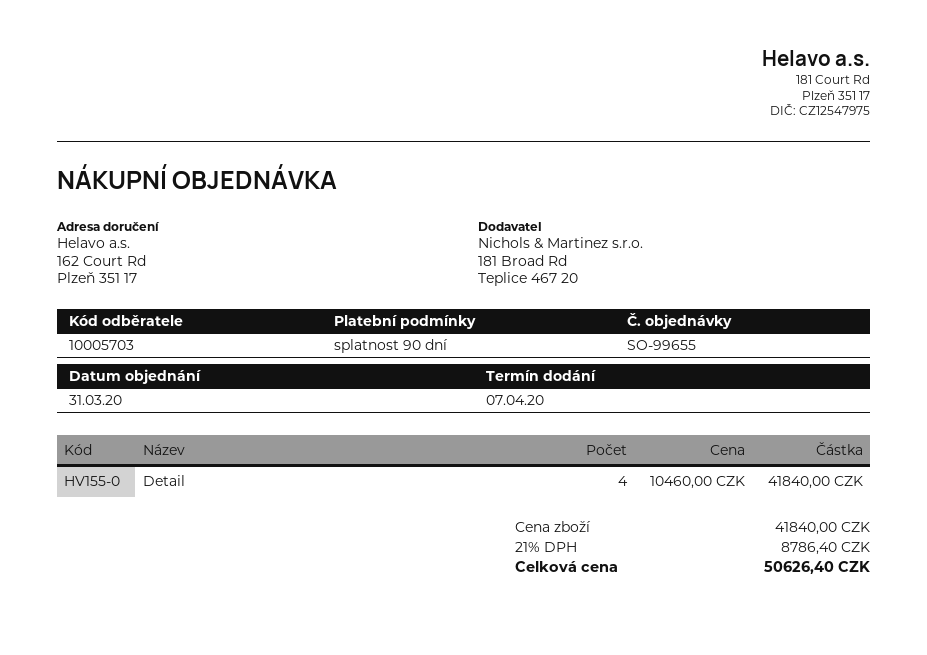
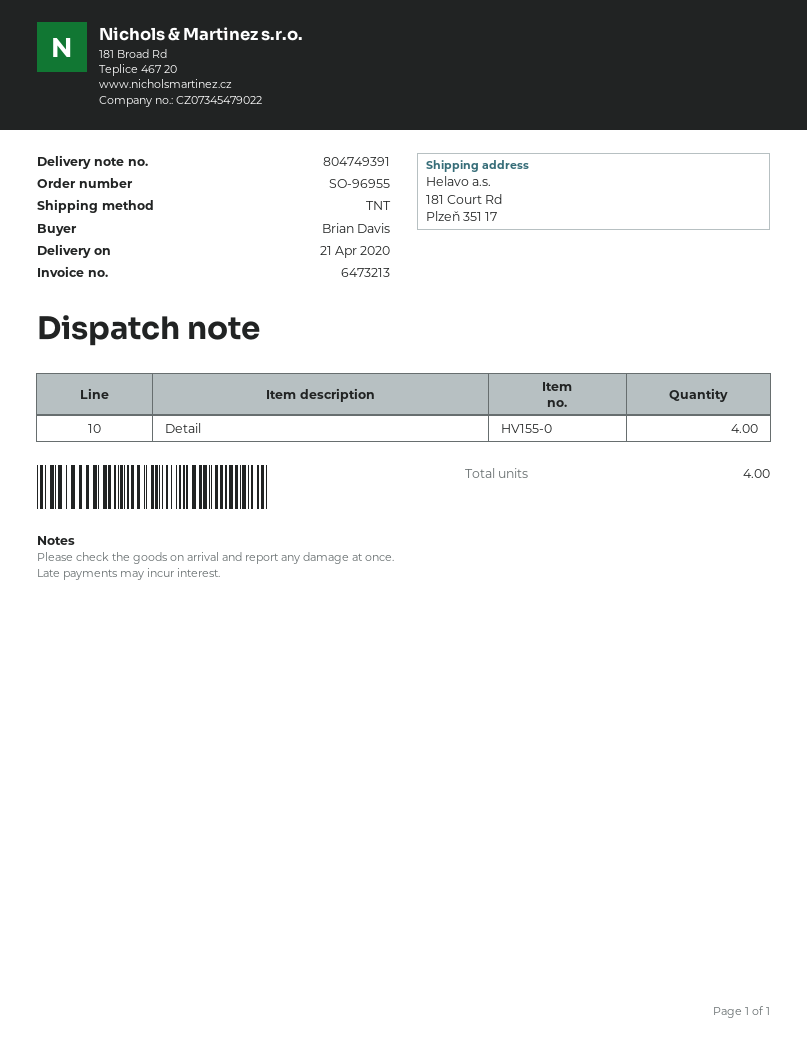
order number: SO-99655 -> SO-96955
delivery date: 2020-04-07 -> 2020-04-21
ship to: 162 Court Rd, Plzeň 351 17 -> 181 Court Rd, Plzeň 351 17

